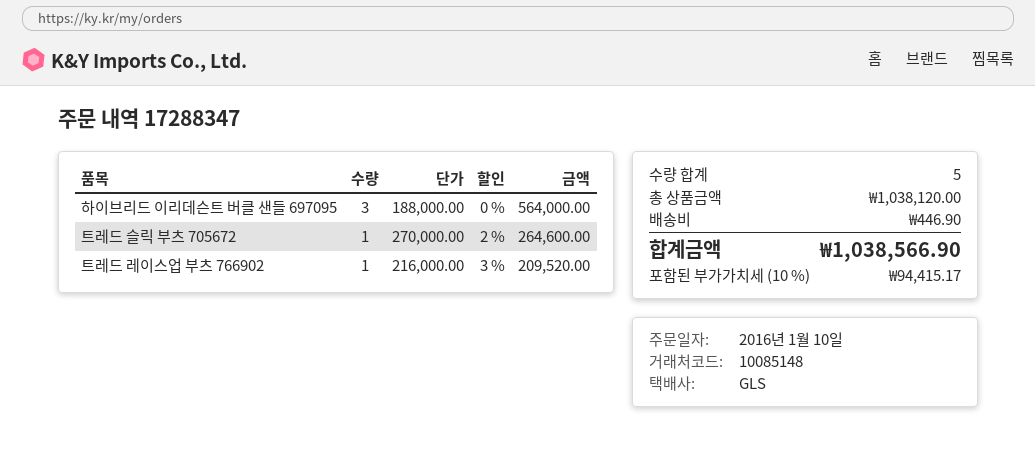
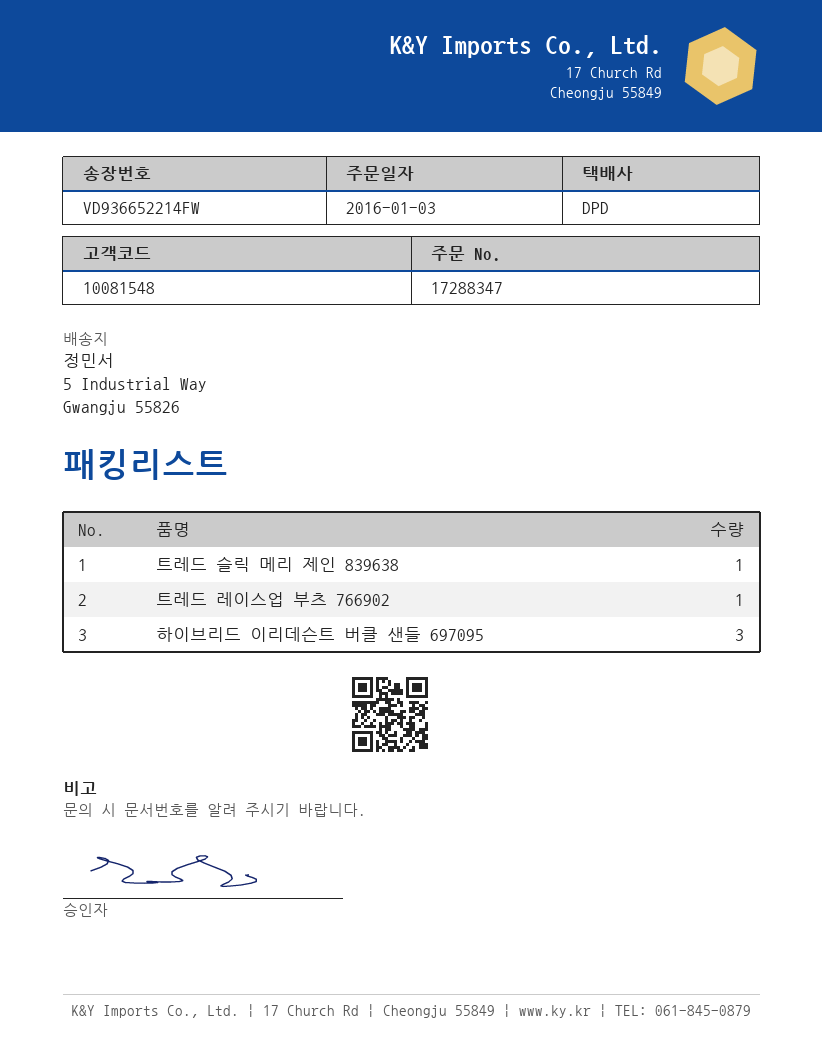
order date: 2016-01-10 -> 2016-01-03
customer number: 10085148 -> 10081548
shipping method: GLS -> DPD
트레드 슬릭 부츠 705672: 1 -> none
트레드 슬릭 메리 제인 839638: none -> 1

